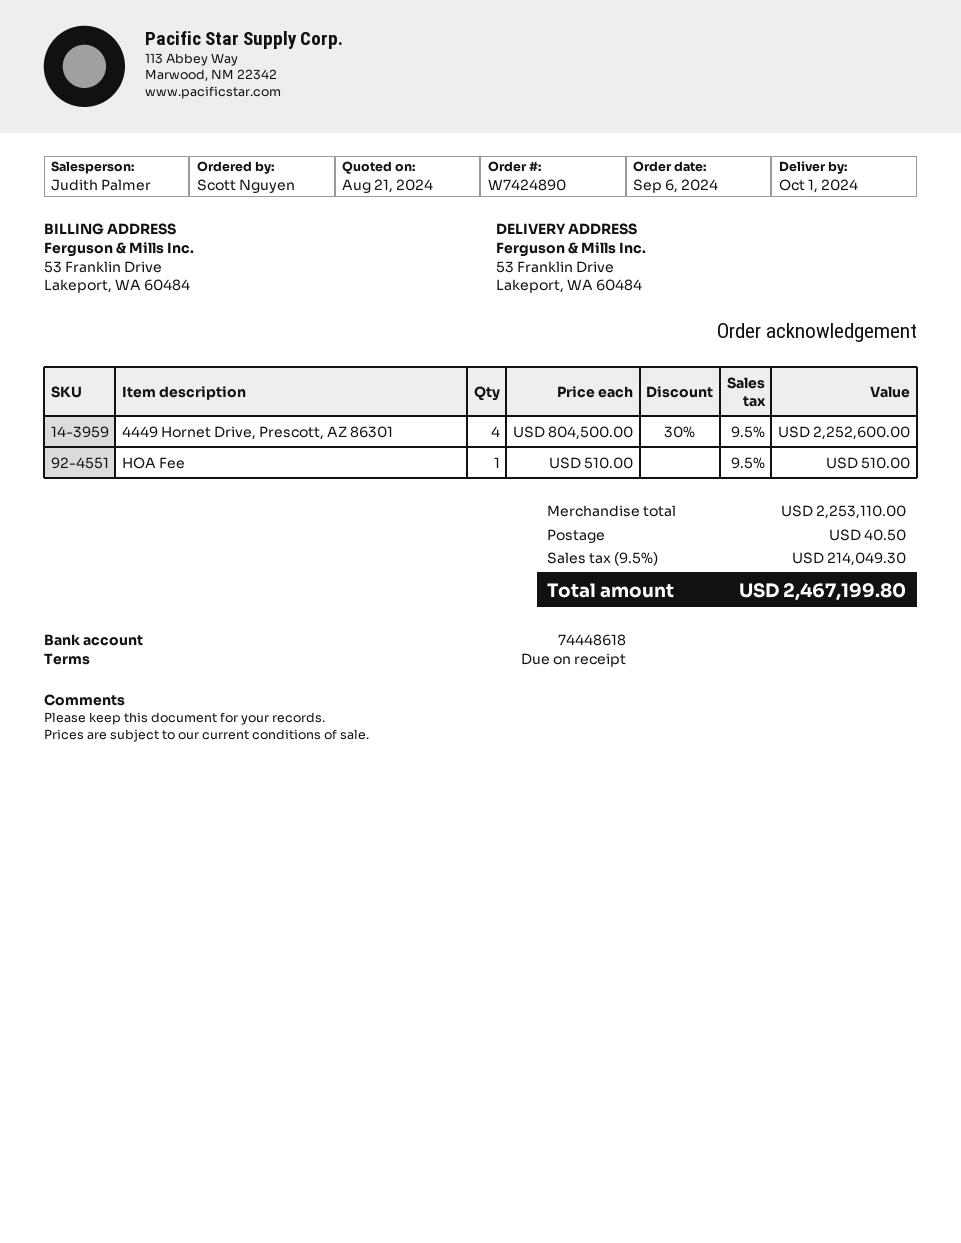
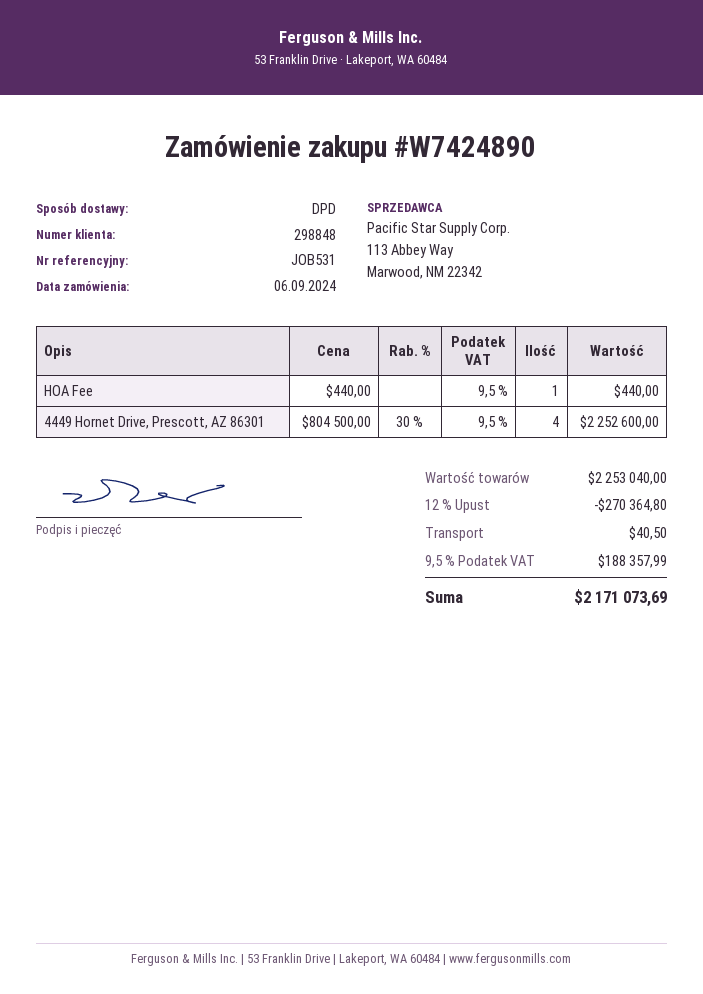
HOA Fee: 1 x 510.00 = 510.00 -> 1 x 440.00 = 440.00
subtotal: 2253110.00 -> 2253040.00
discount: none -> 12% = 270364.80
tax: 9.5% = 214049.30 -> 9.5% = 188357.99
total: 2467199.80 -> 2171073.69

